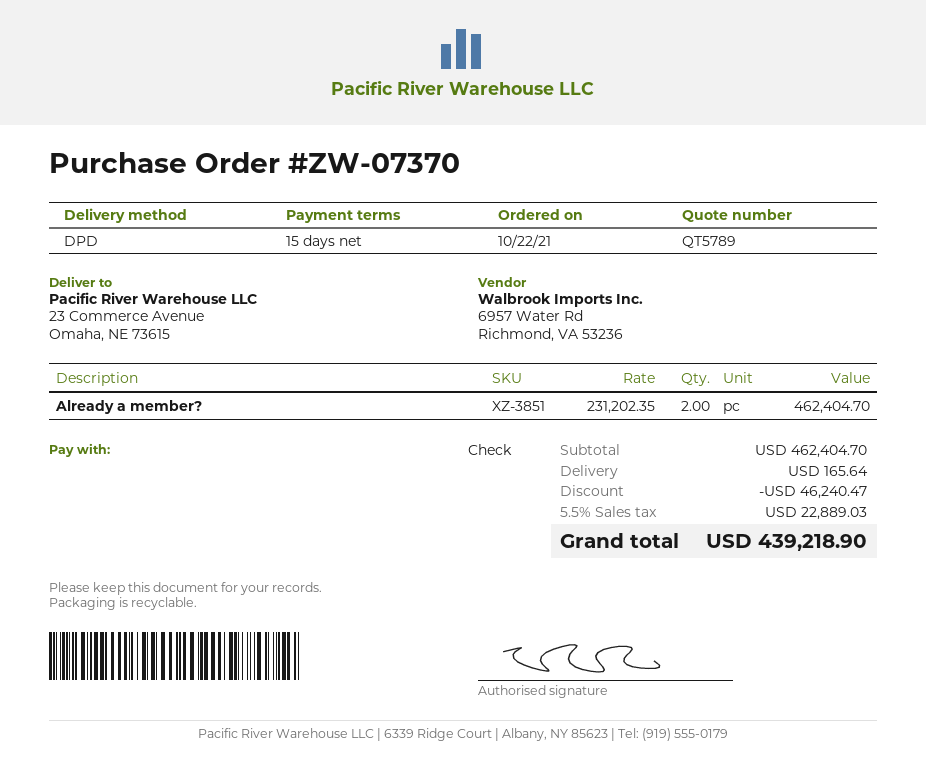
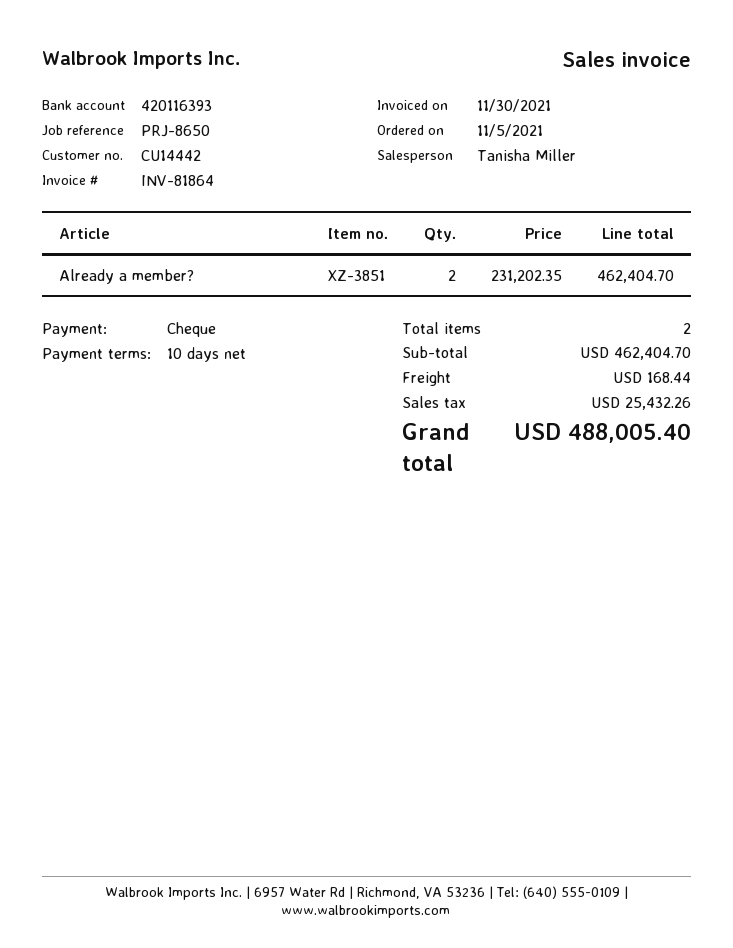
order date: 2021-10-22 -> 2021-11-05
payment terms: 15 days -> 10 days
discount: 46240.47 -> none
shipping: 165.64 -> 168.44
tax: 22889.03 -> 25432.26
total: 439218.90 -> 488005.40

